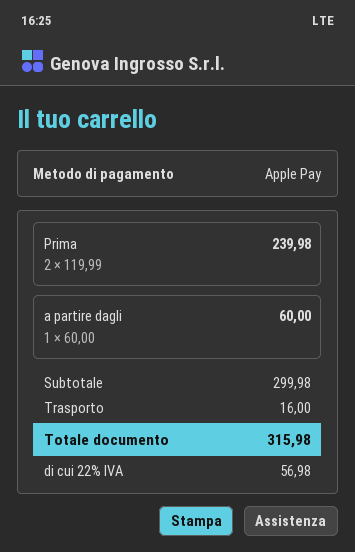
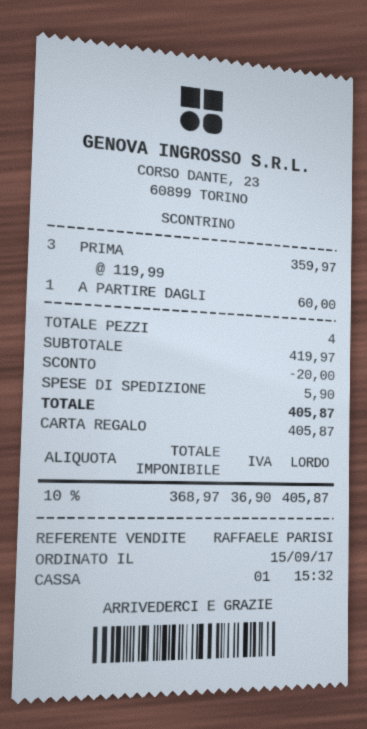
payment method: Apple Pay -> gift card
Prima: 2 x 119.99 = 239.98 -> 3 x 119.99 = 359.97
subtotal: 299.98 -> 419.97
discount: none -> 20.00
shipping: 16.00 -> 5.90
tax: 22% = 56.98 -> 10% = 36.90
total: 315.98 -> 405.87

